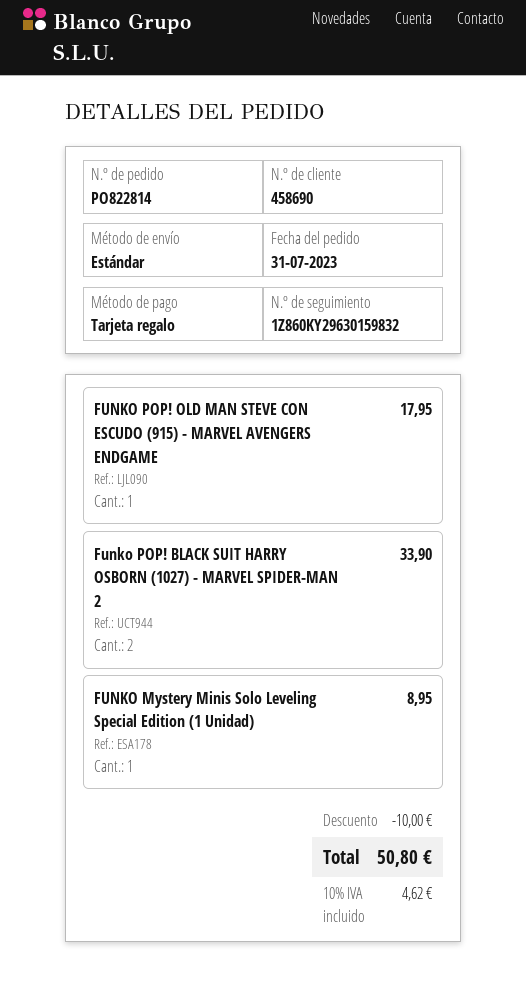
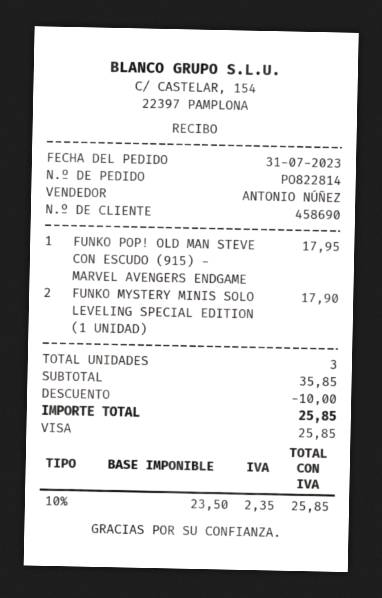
payment method: gift card -> Visa
Funko POP! BLACK SUIT HARRY OSBORN (1027) - MARVEL SPIDER-MAN 2: 2 for 33.90 -> none
FUNKO Mystery Minis Solo Leveling Special Edition (1 Unidad): 1 for 8.95 -> 2 for 17.90
tax: 10% = 4.62 -> 10% = 2.35
total: 50.80 -> 25.85

